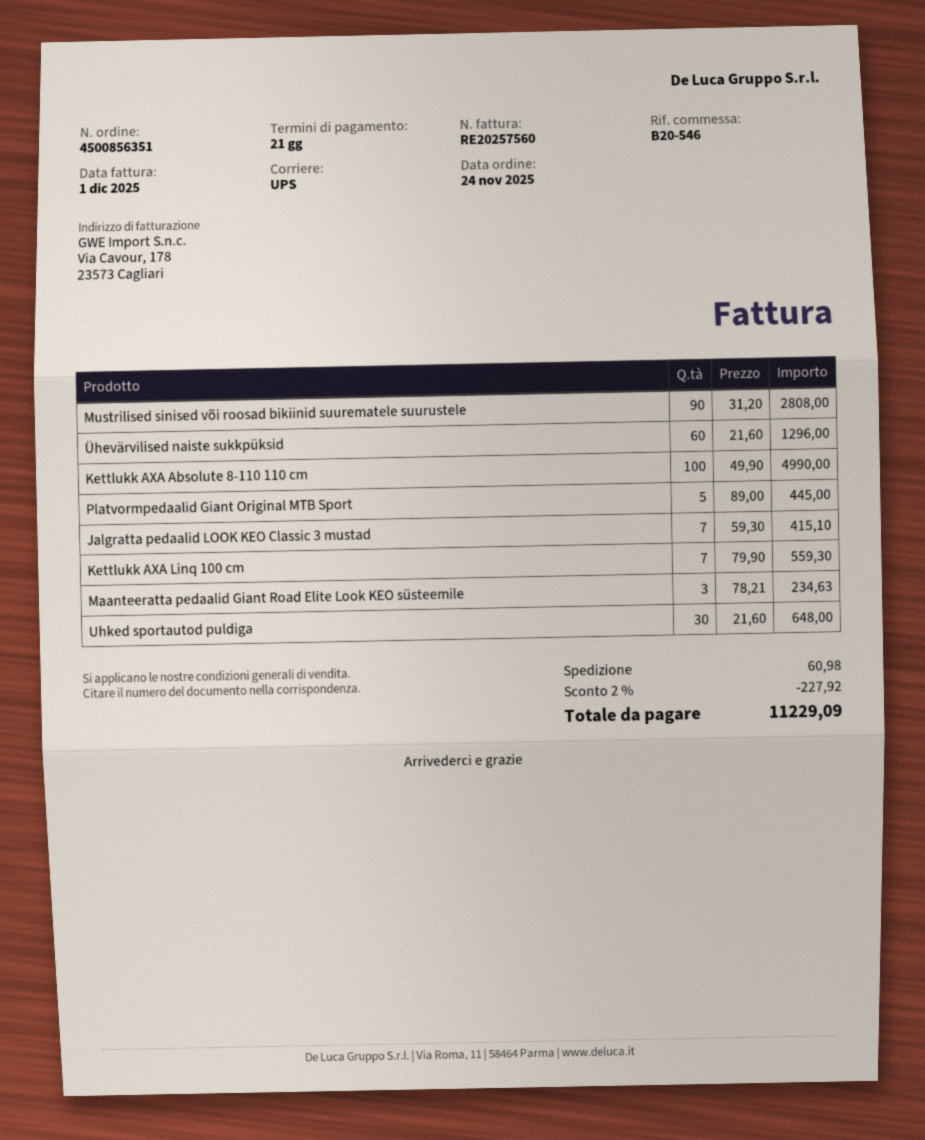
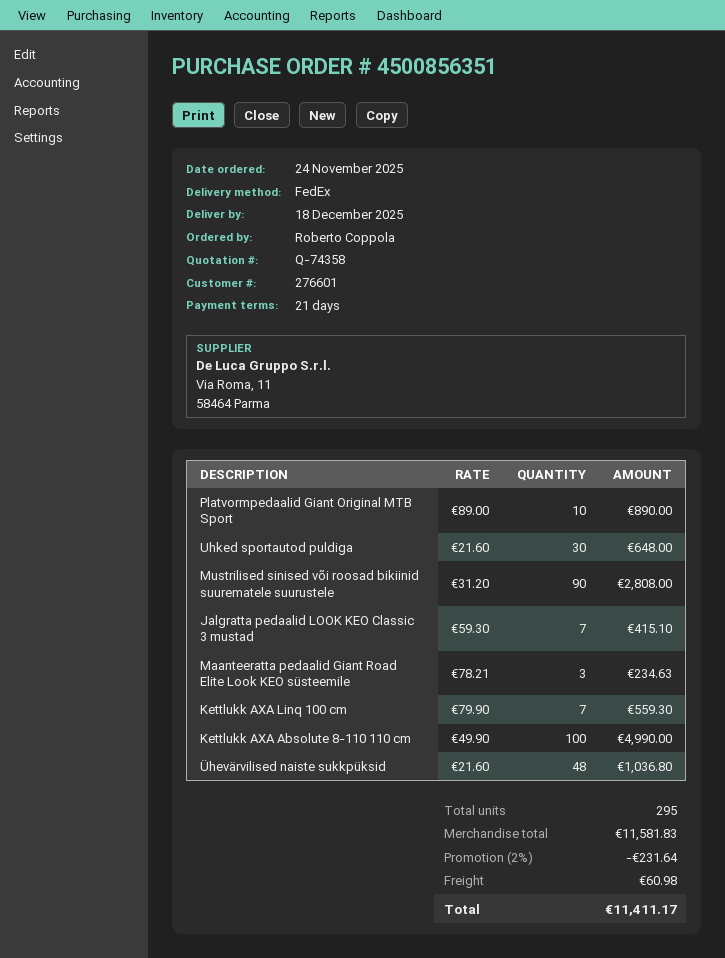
shipping method: UPS -> FedEx
Ühevärvilised naiste sukkpüksid: 60 x 21.60 = 1296.00 -> 48 x 21.60 = 1036.80
Platvormpedaalid Giant Original MTB Sport: 5 x 89.00 = 445.00 -> 10 x 89.00 = 890.00
discount: 2% = 227.92 -> 2% = 231.64
total: 11229.09 -> 11411.17

